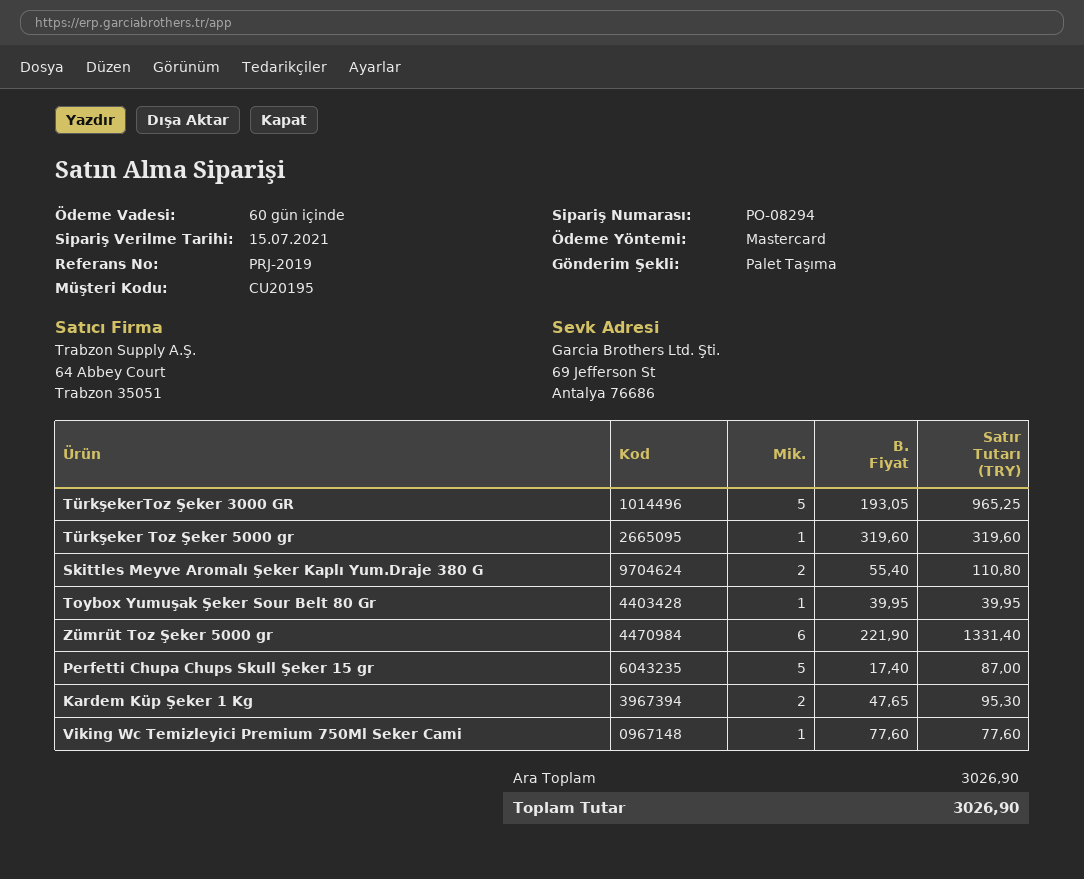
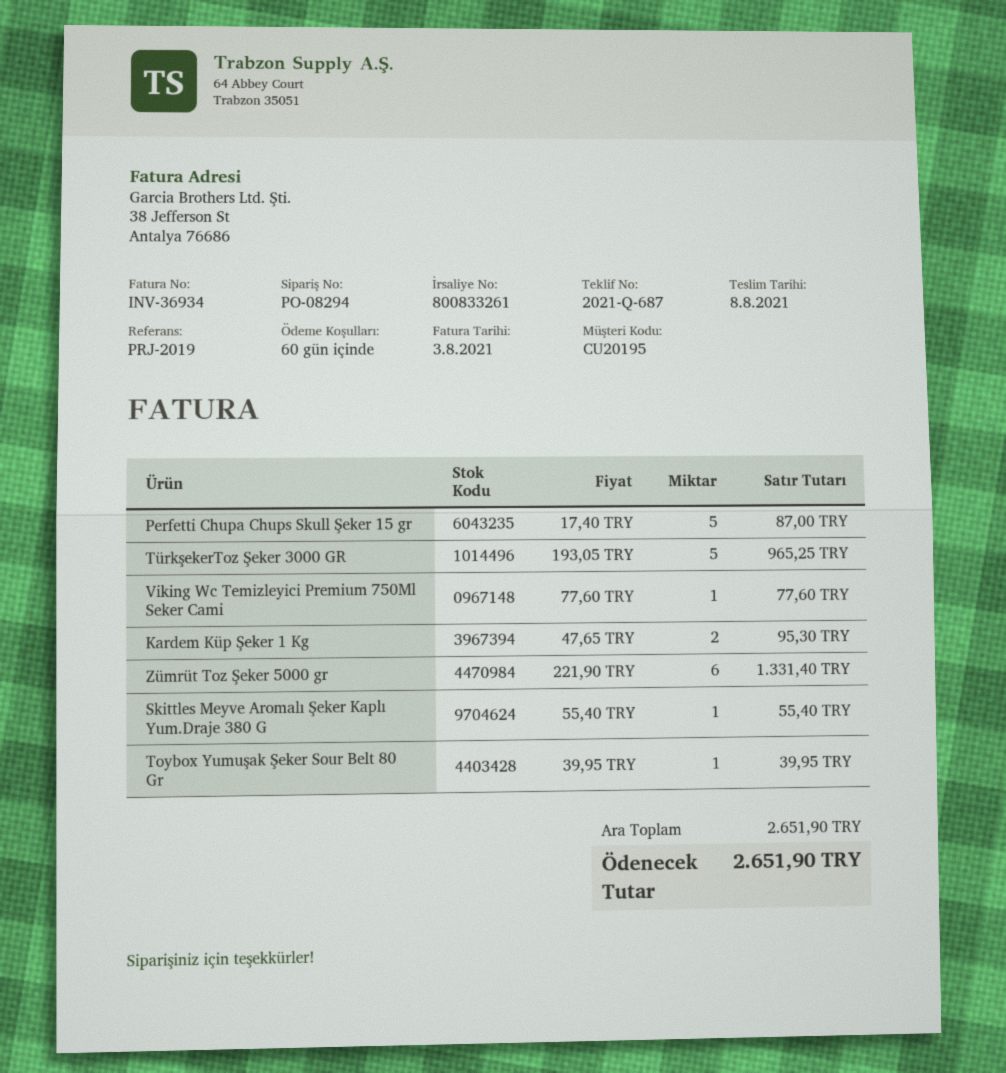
Türkşeker Toz Şeker 5000 gr: 1 x 319.60 = 319.60 -> none
Skittles Meyve Aromalı Şeker Kaplı Yum.Draje 380 G: 2 x 55.40 = 110.80 -> 1 x 55.40 = 55.40
subtotal: 3026.90 -> 2651.90
total: 3026.90 -> 2651.90

